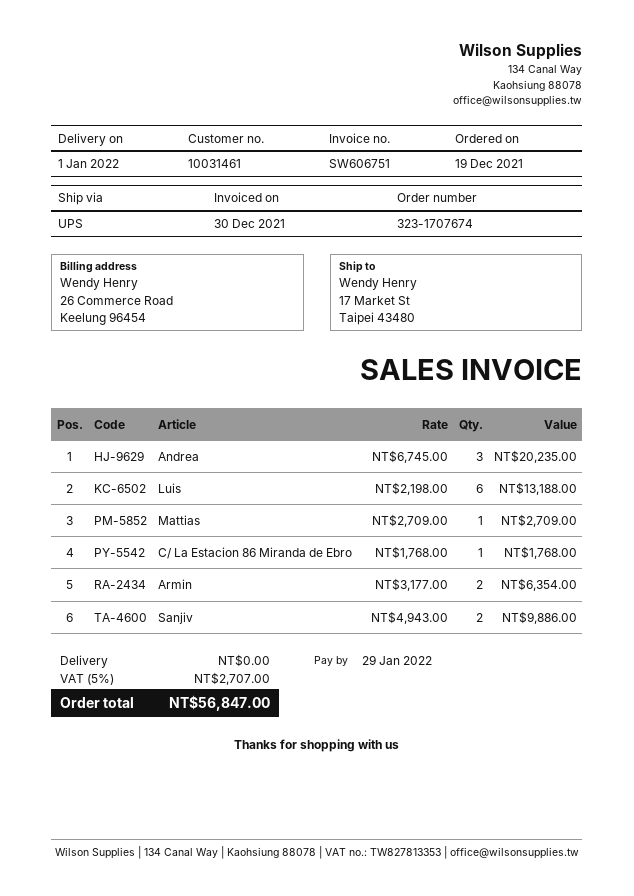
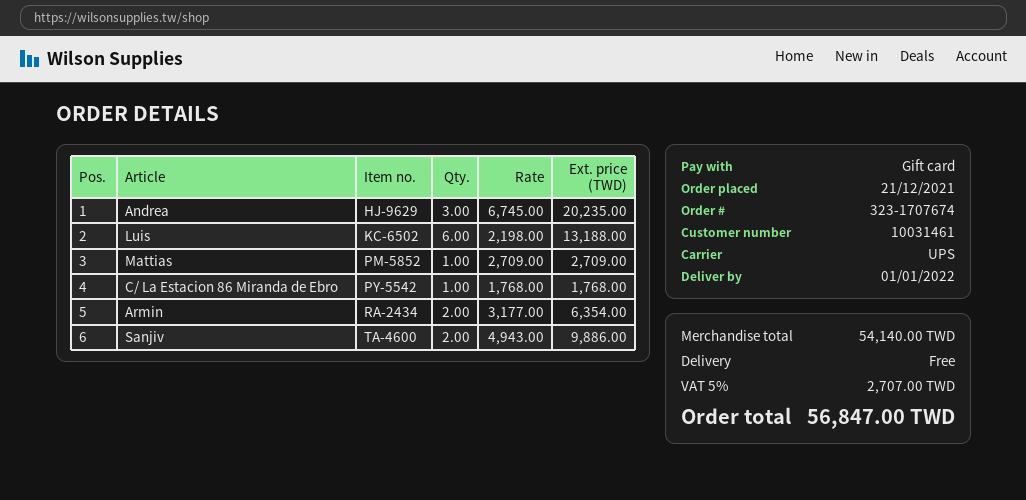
order date: 2021-12-19 -> 2021-12-21

